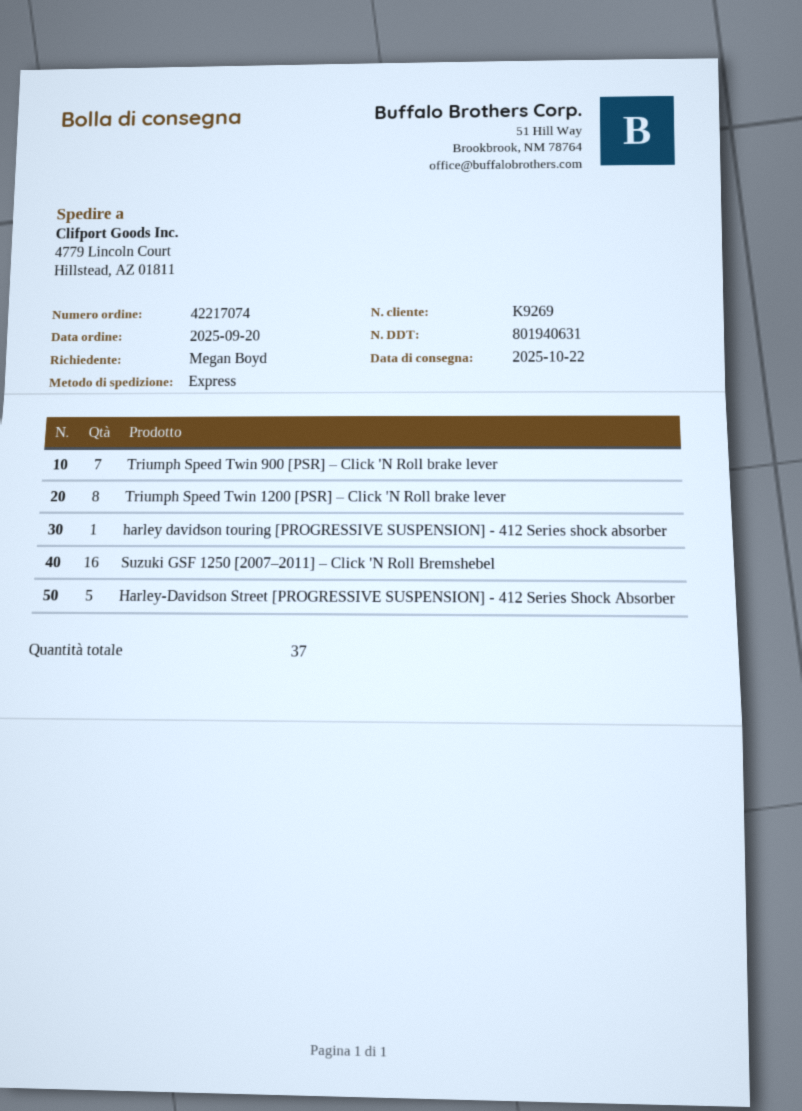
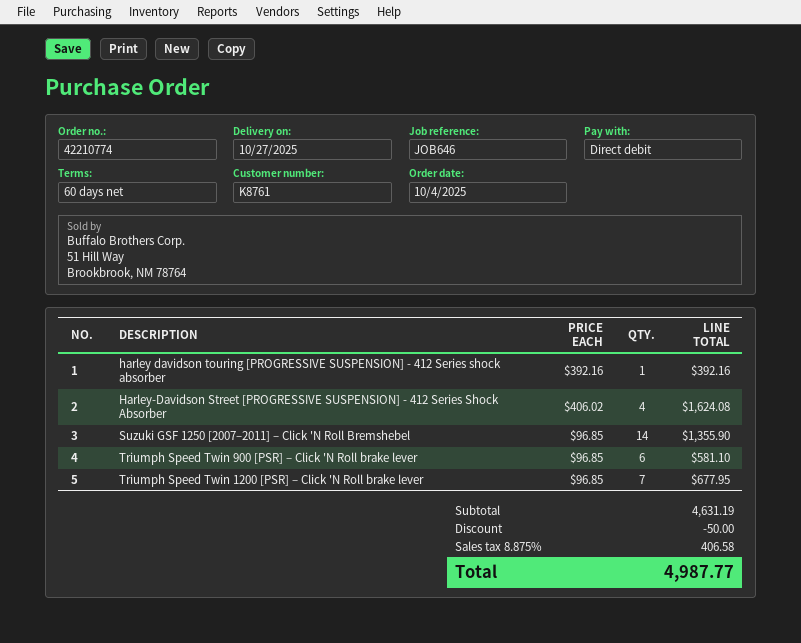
order number: 42217074 -> 42210774
order date: 2025-09-20 -> 2025-10-04
delivery date: 2025-10-22 -> 2025-10-27
customer number: K9269 -> K8761
Triumph Speed Twin 900 [PSR] – Click 'N Roll brake lever: 7 -> 6
Triumph Speed Twin 1200 [PSR] – Click 'N Roll brake lever: 8 -> 7
Suzuki GSF 1250 [2007–2011] – Click 'N Roll Bremshebel: 16 -> 14
Harley-Davidson Street [PROGRESSIVE SUSPENSION] - 412 Series Shock Absorber: 5 -> 4

